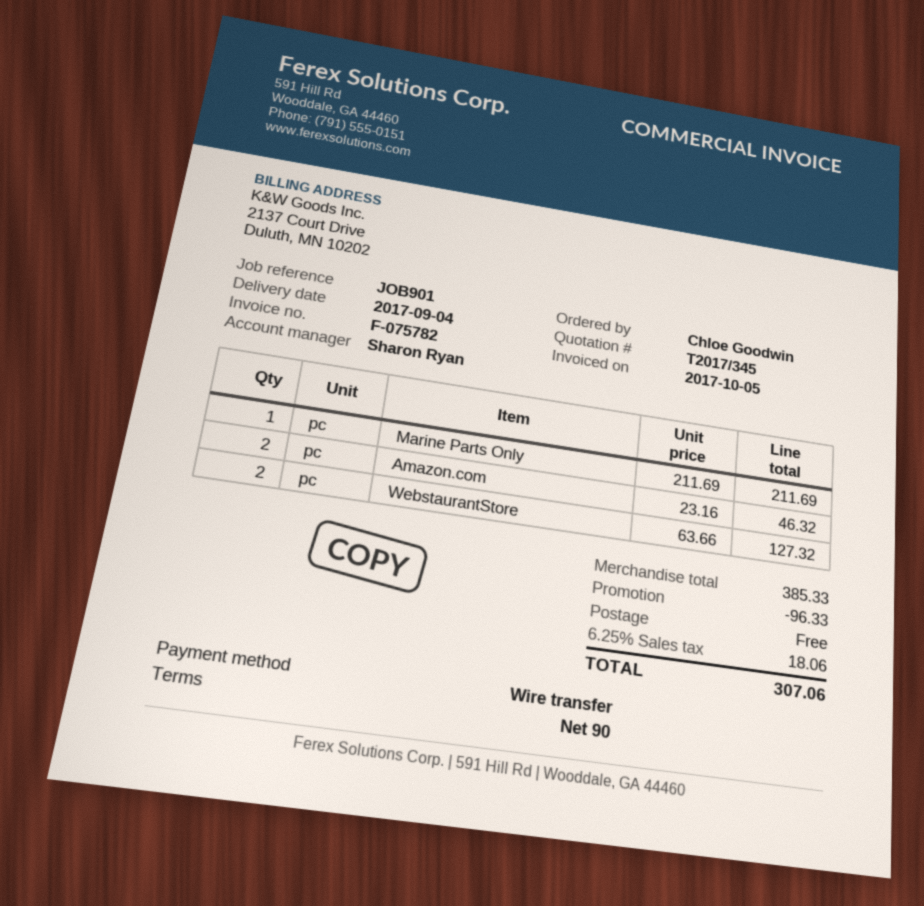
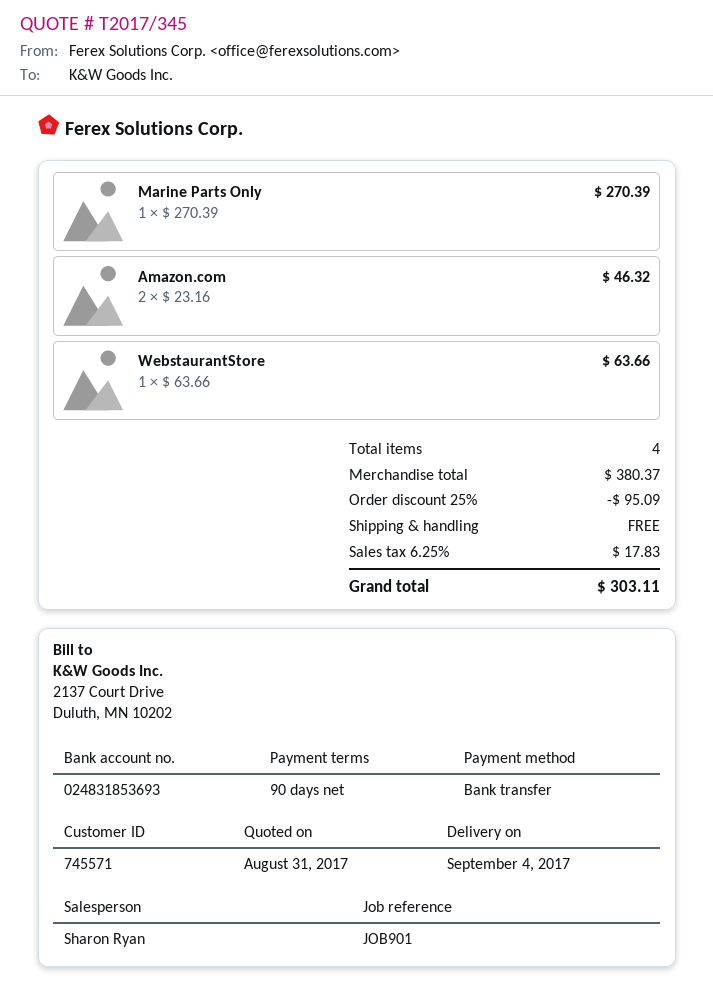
Marine Parts Only: 1 x 211.69 = 211.69 -> 1 x 270.39 = 270.39
WebstaurantStore: 2 x 63.66 = 127.32 -> 1 x 63.66 = 63.66
subtotal: 385.33 -> 380.37
discount: 96.33 -> 95.09
tax: 6.25% = 18.06 -> 6.25% = 17.83
total: 307.06 -> 303.11

